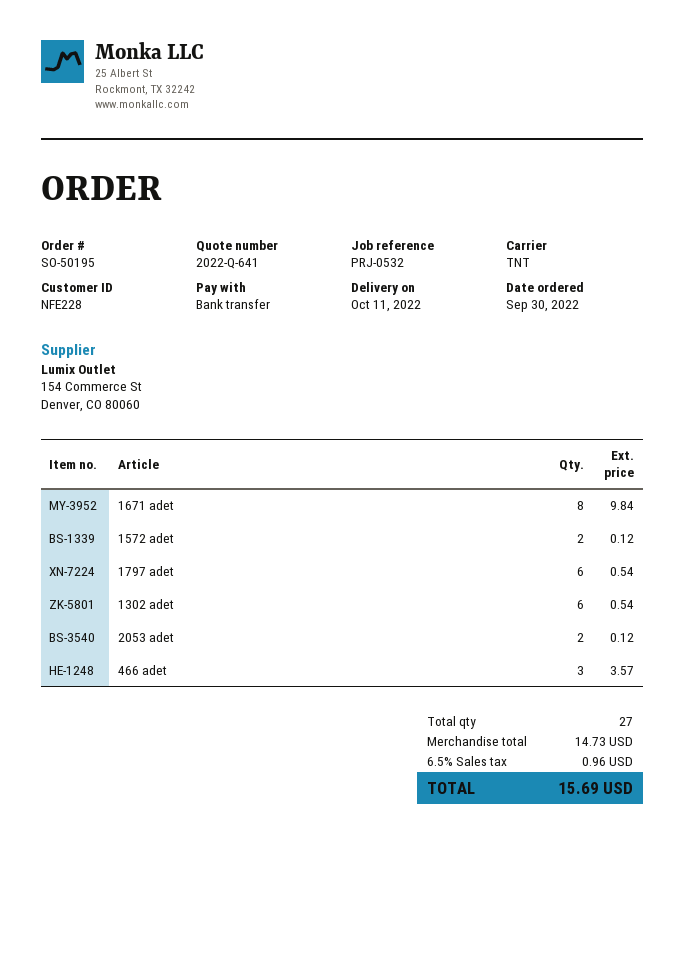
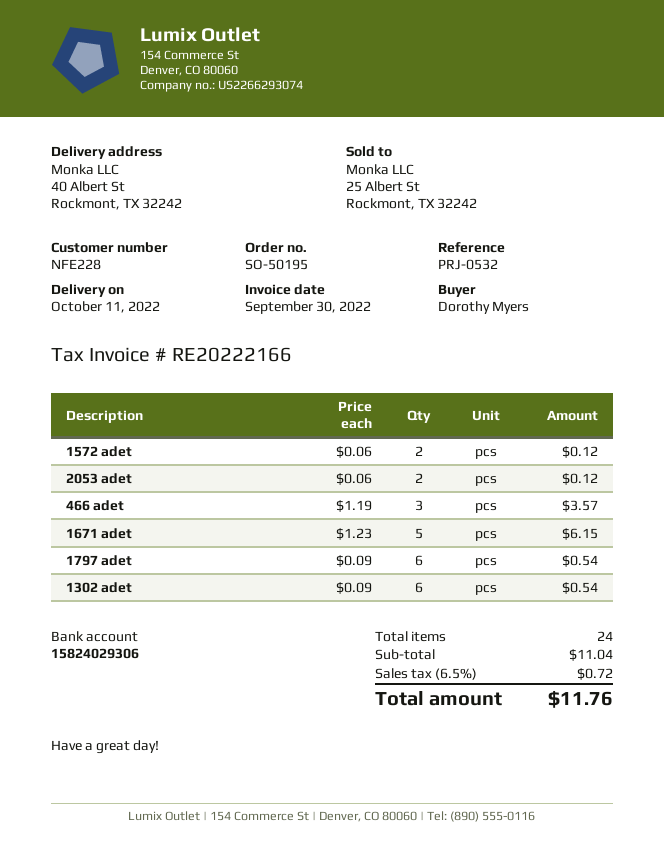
1671 adet: 8 for 9.84 -> 5 for 6.15
total quantity: 27 -> 24
subtotal: 14.73 -> 11.04
tax: 6.5% = 0.96 -> 6.5% = 0.72
total: 15.69 -> 11.76

